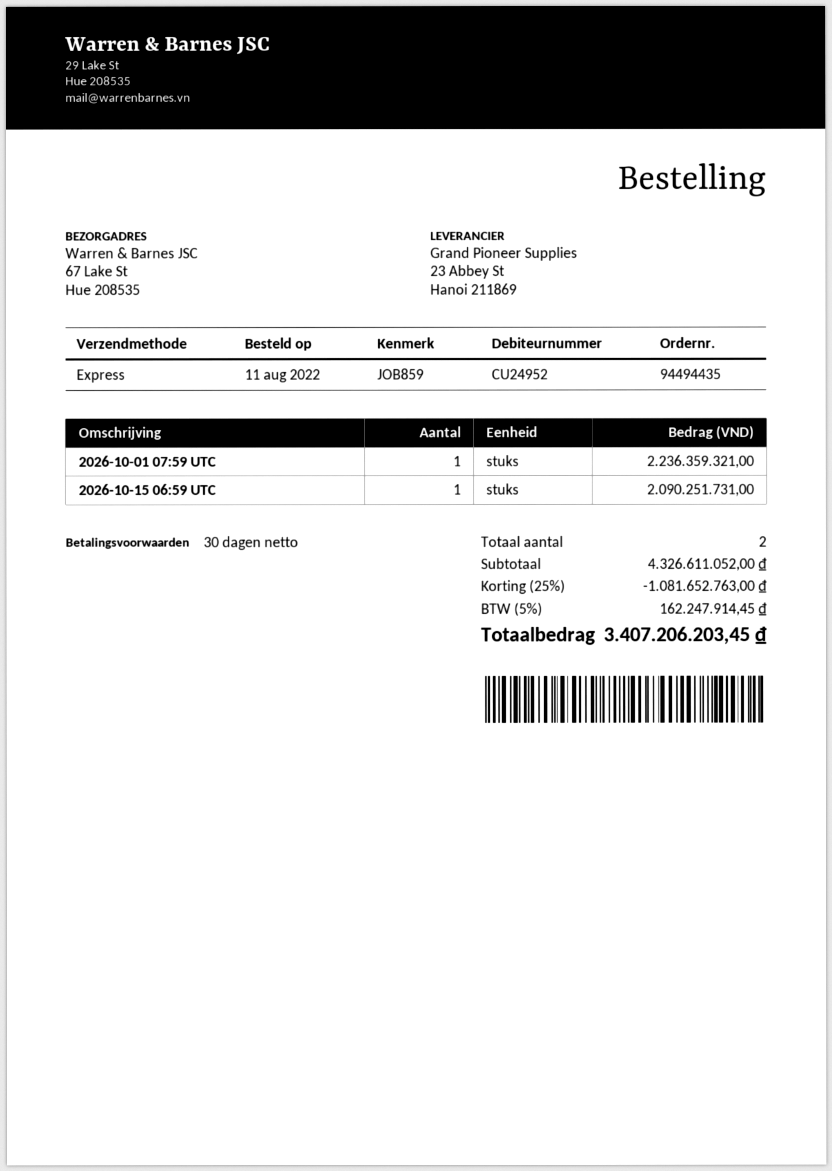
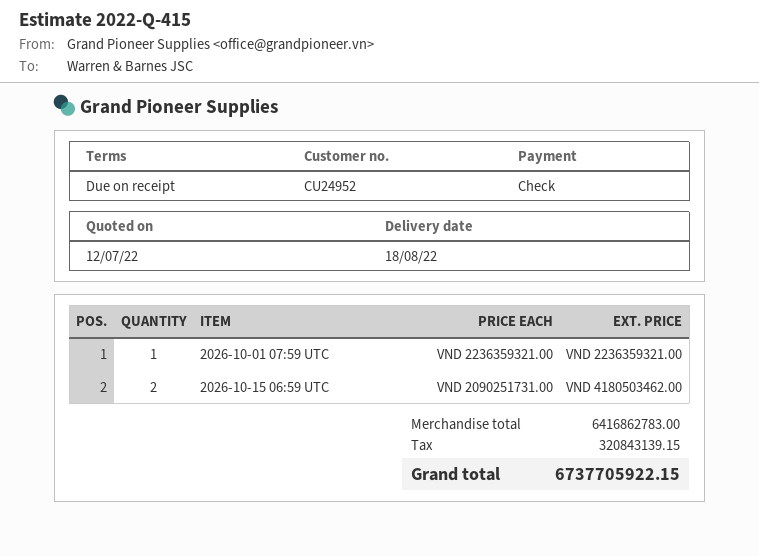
payment terms: 30 days -> on receipt
2026-10-15 06:59 UTC: 1 for 2090251731.00 -> 2 for 4180503462.00
subtotal: 4326611052.00 -> 6416862783.00
discount: 25% = 1081652763.00 -> none
tax: 162247914.45 -> 320843139.15
total: 3407206203.45 -> 6737705922.15

